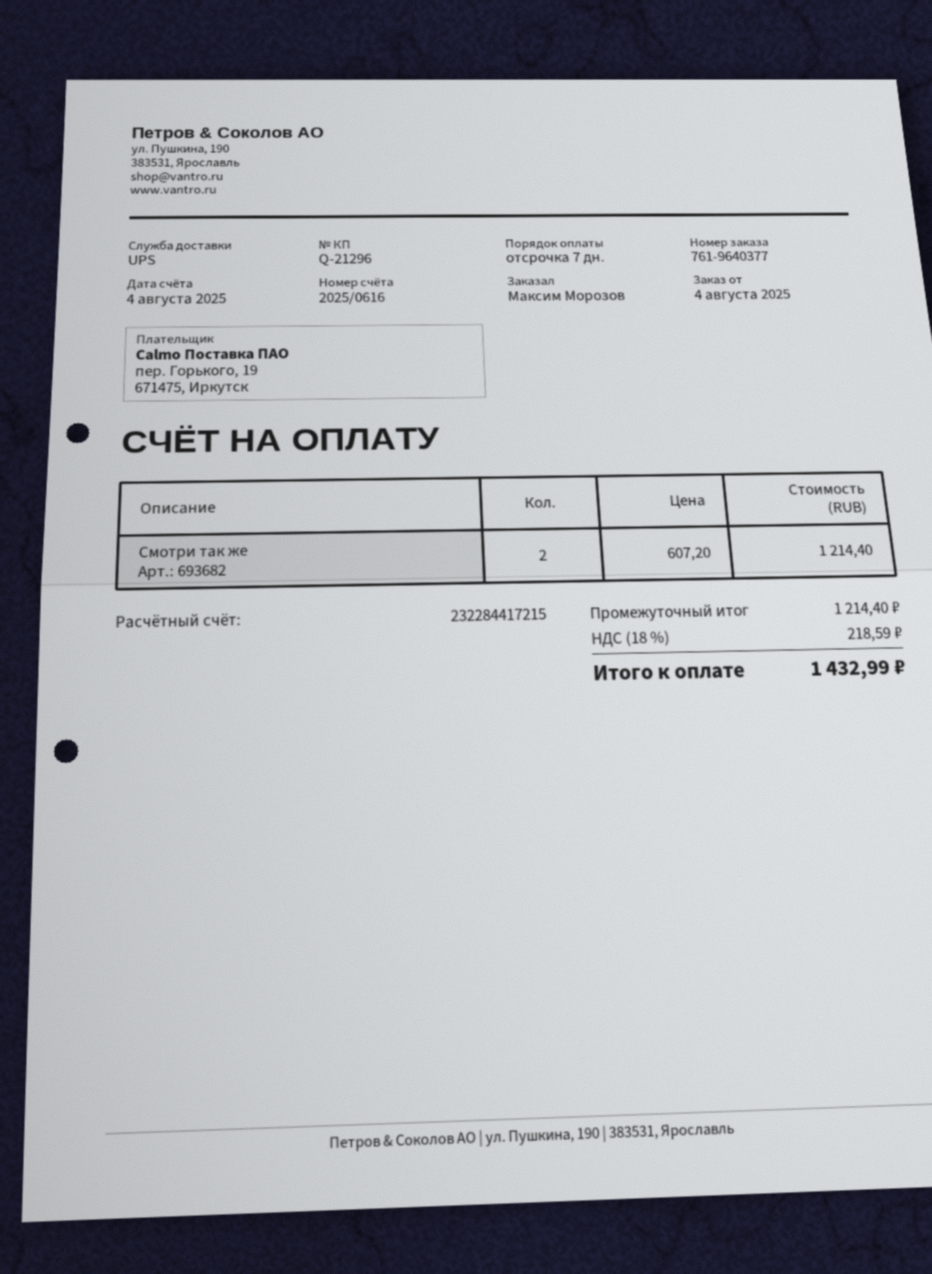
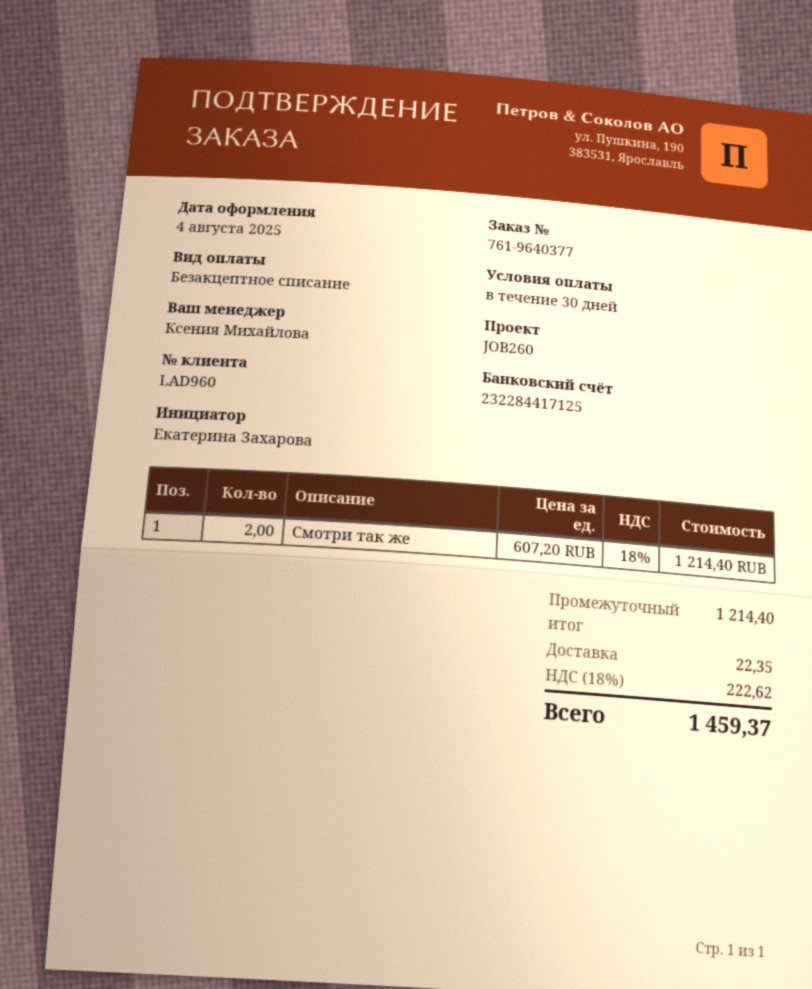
payment terms: 7 days -> 30 days
ordered by: Максим Морозов -> Екатерина Захарова
bank account: 232284417215 -> 232284417125
shipping: none -> 22.35
tax: 18% = 218.59 -> 18% = 222.62
total: 1432.99 -> 1459.37

